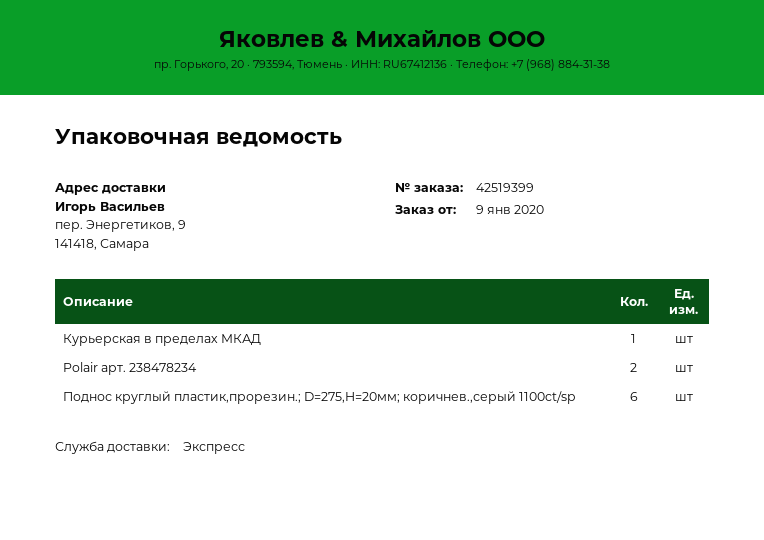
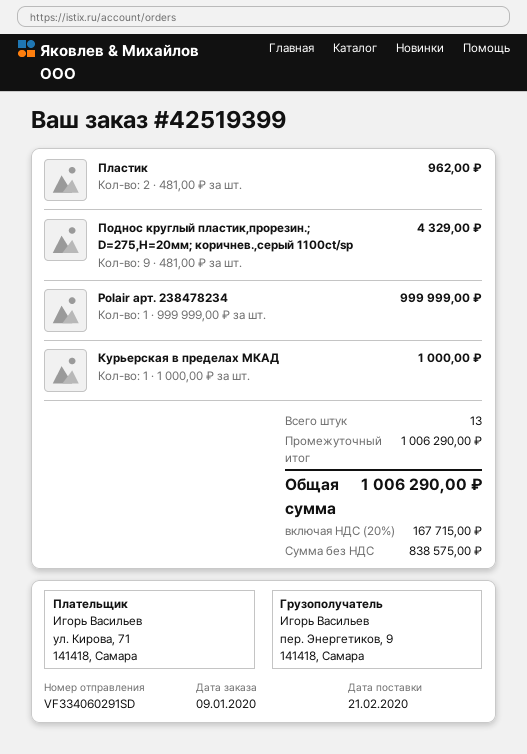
Polair арт. 238478234: 2 -> 1
Поднос круглый пластик,прорезин.; D=275,H=20мм; коричнев.,серый 1100ct/sp: 6 -> 9
Пластик: none -> 2

